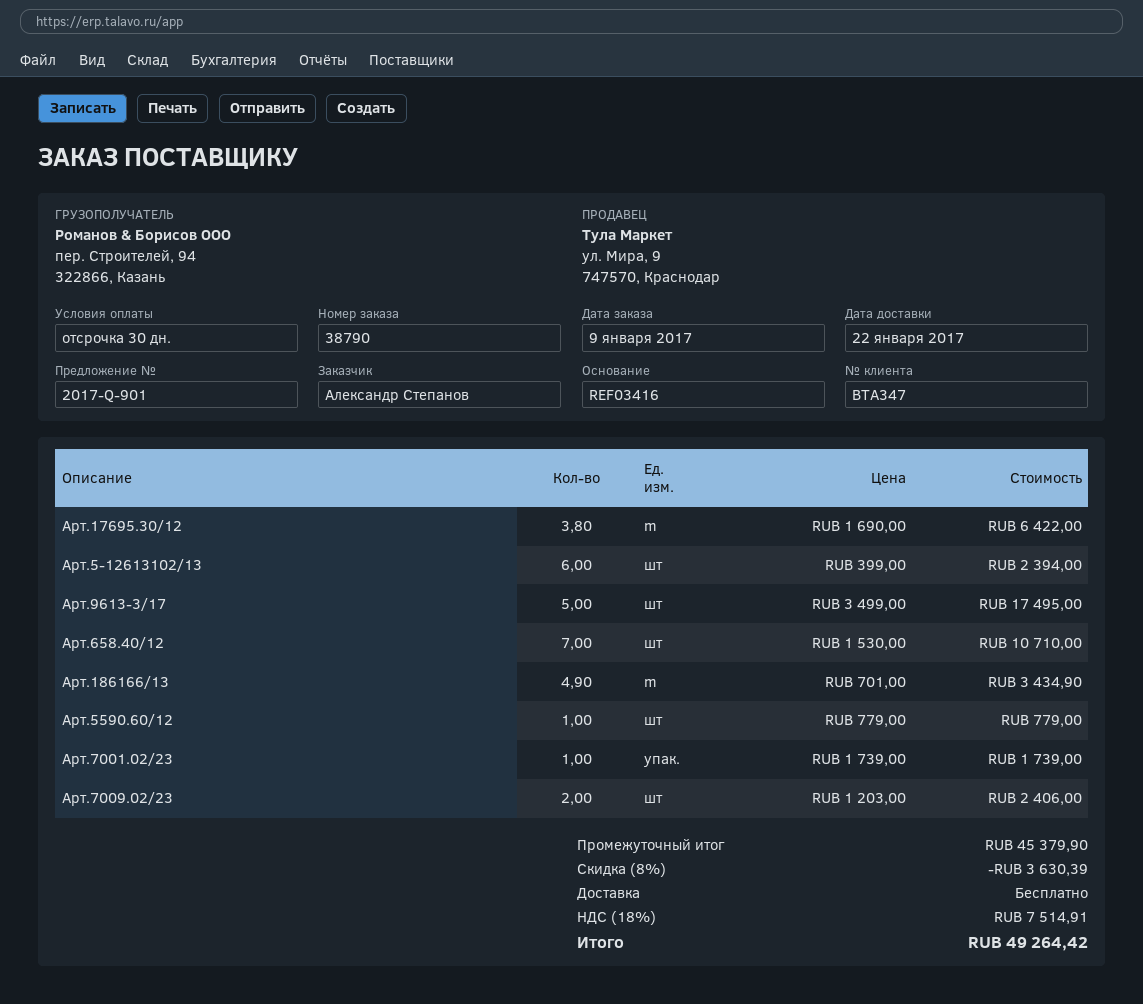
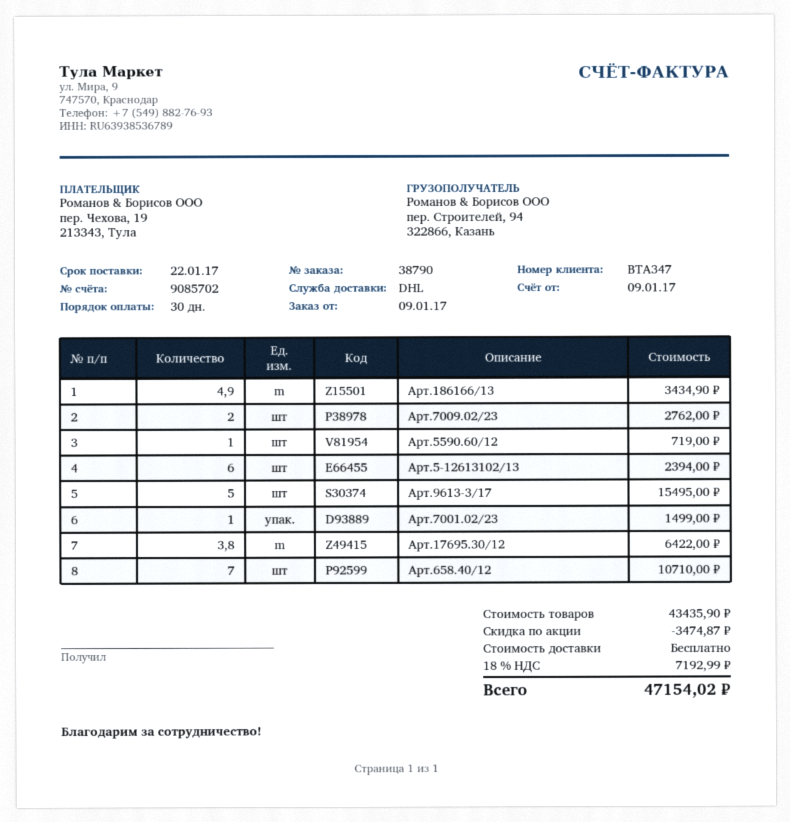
Арт.9613-3/17: 5 for 17495.00 -> 5 for 15495.00
Арт.5590.60/12: 1 for 779.00 -> 1 for 719.00
Арт.7001.02/23: 1 for 1739.00 -> 1 for 1499.00
Арт.7009.02/23: 2 for 2406.00 -> 2 for 2762.00
subtotal: 45379.90 -> 43435.90
discount: 3630.39 -> 3474.87
tax: 18% = 7514.91 -> 18% = 7192.99
total: 49264.42 -> 47154.02

